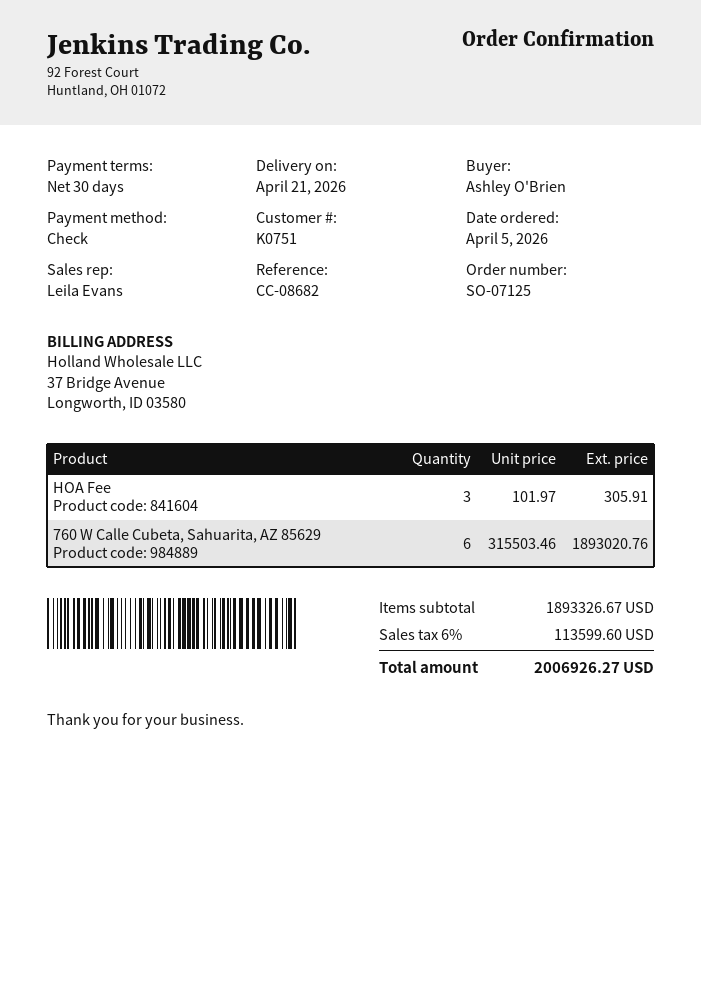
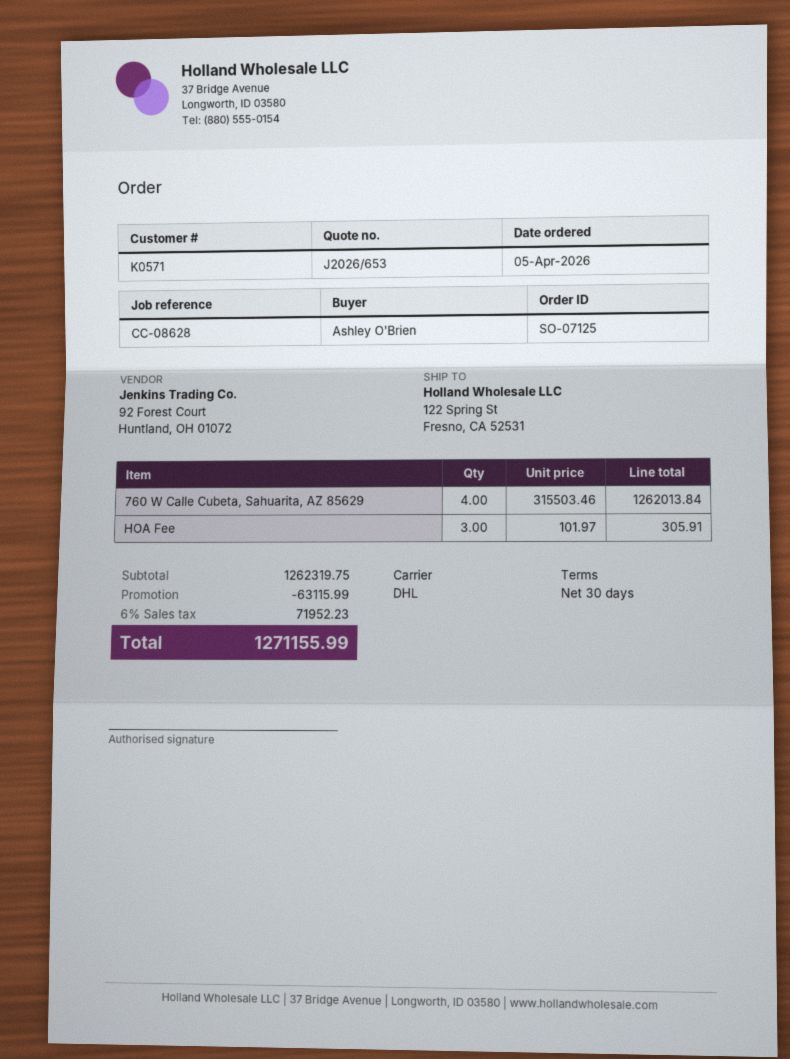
customer number: K0751 -> K0571
reference: CC-08682 -> CC-08628
760 W Calle Cubeta, Sahuarita, AZ 85629: 6 x 315503.46 = 1893020.76 -> 4 x 315503.46 = 1262013.84
subtotal: 1893326.67 -> 1262319.75
discount: none -> 63115.99
tax: 6% = 113599.60 -> 6% = 71952.23
total: 2006926.27 -> 1271155.99

